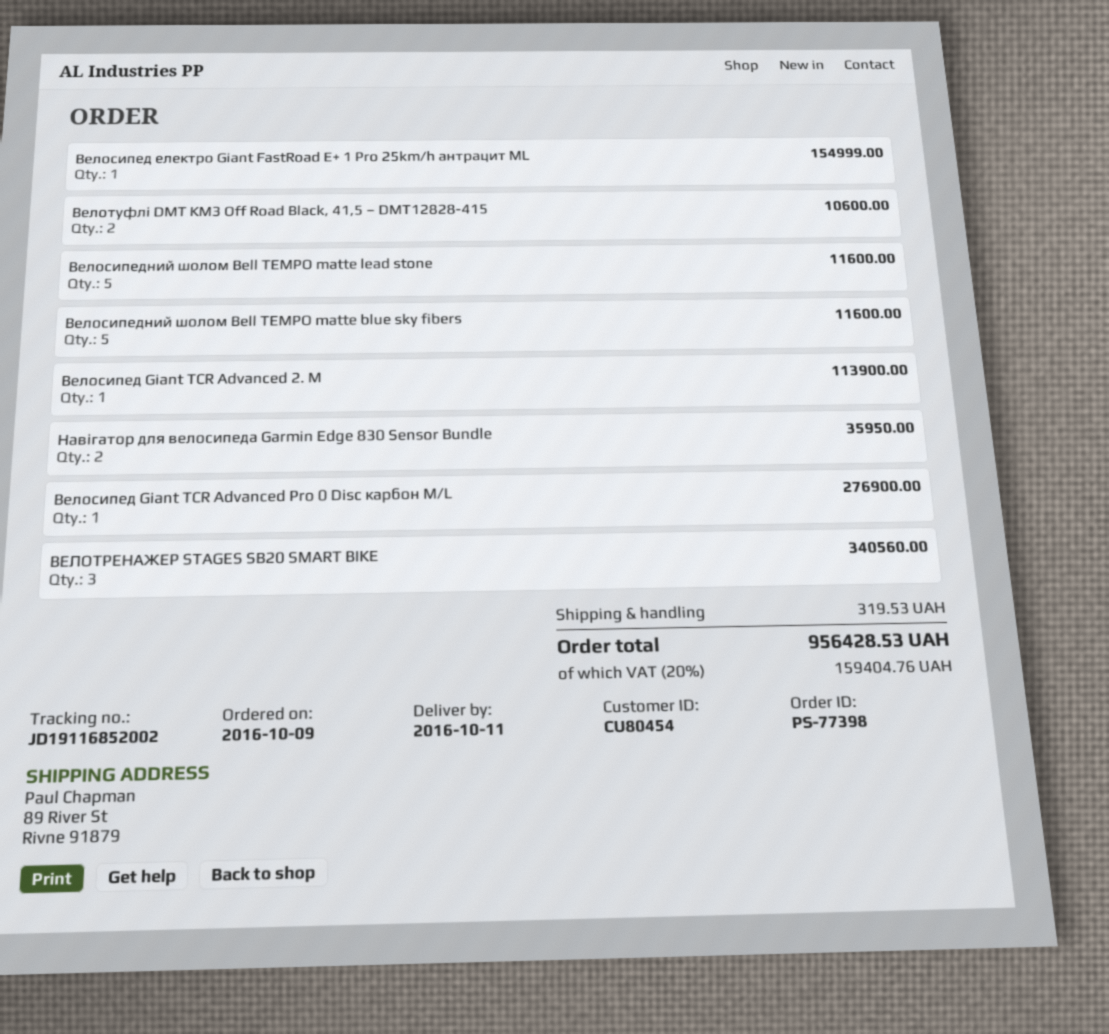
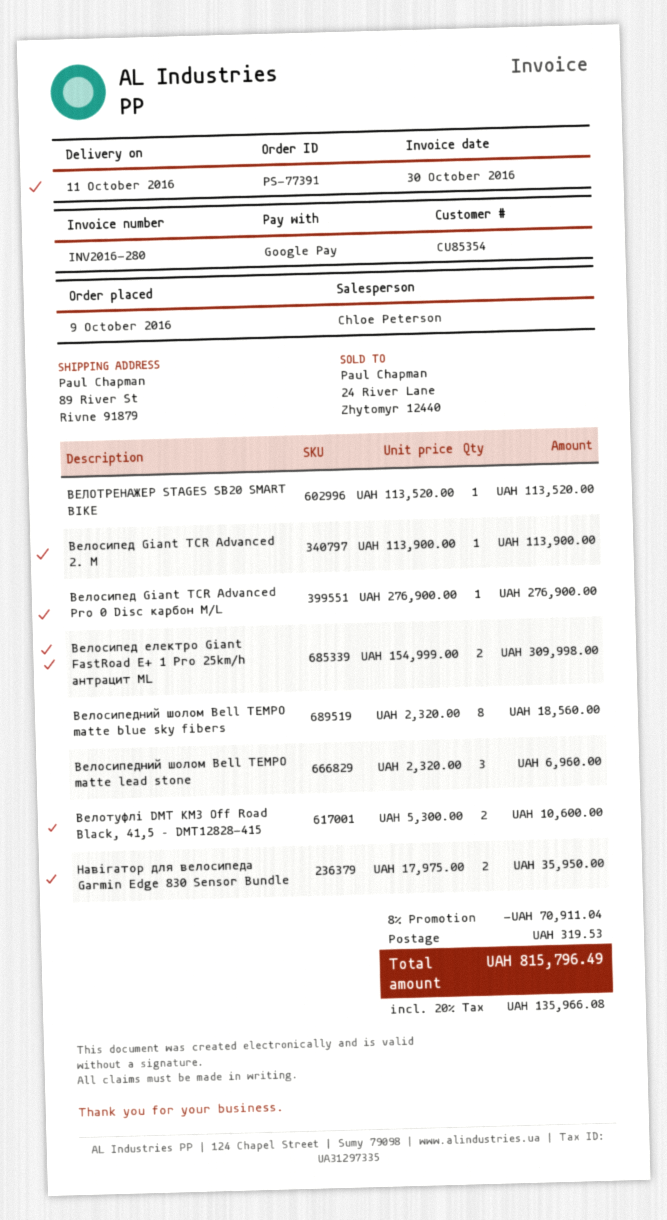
order number: PS-77398 -> PS-77391
customer number: CU80454 -> CU85354
Велосипед електро Giant FastRoad E+ 1 Pro 25km/h антрацит ML: 1 for 154999.00 -> 2 for 309998.00
Велосипедний шолом Bell TEMPO matte lead stone: 5 for 11600.00 -> 3 for 6960.00
Велосипедний шолом Bell TEMPO matte blue sky fibers: 5 for 11600.00 -> 8 for 18560.00
ВЕЛОТРЕНАЖЕР STAGES SB20 SMART BIKE: 3 for 340560.00 -> 1 for 113520.00
discount: none -> 8% = 70911.04
tax: 20% = 159404.76 -> 20% = 135966.08
total: 956428.53 -> 815796.49

